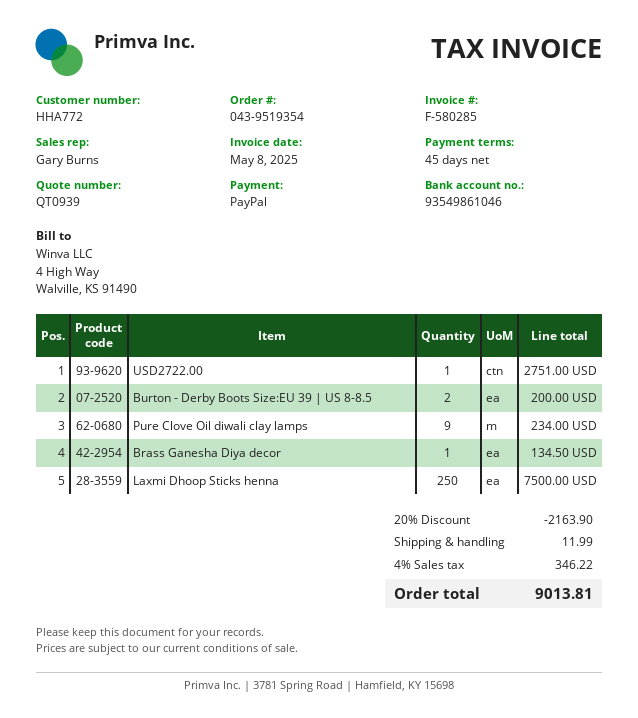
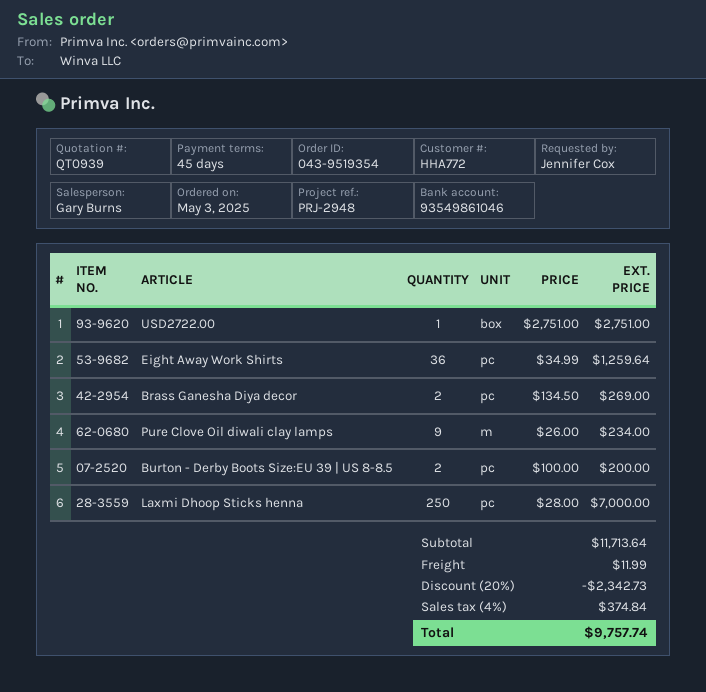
Brass Ganesha Diya decor: 1 for 134.50 -> 2 for 269.00
Laxmi Dhoop Sticks henna: 250 for 7500.00 -> 250 for 7000.00
Eight Away Work Shirts: none -> 36 for 1259.64
discount: 20% = 2163.90 -> 20% = 2342.73
tax: 4% = 346.22 -> 4% = 374.84
total: 9013.81 -> 9757.74

